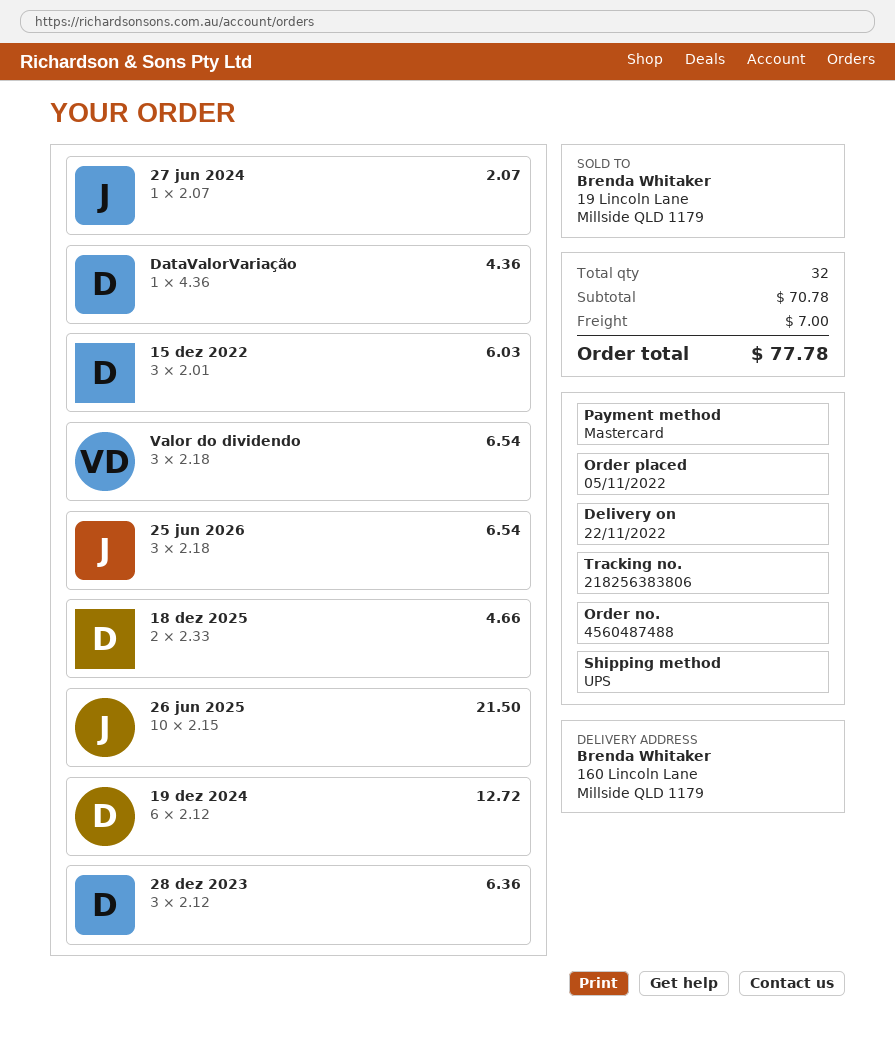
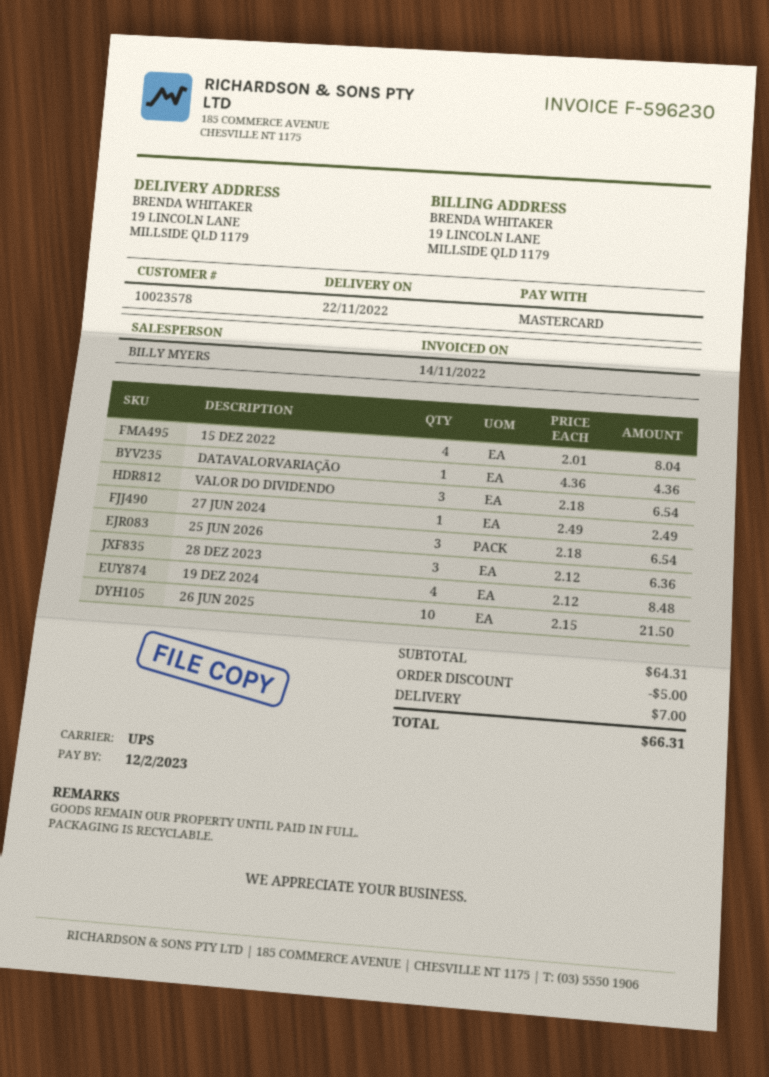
ship to: 160 Lincoln Lane, Millside QLD 1179 -> 19 LINCOLN LANE, MILLSIDE QLD 1179
27 jun 2024: 1 x 2.07 = 2.07 -> 1 x 2.49 = 2.49
15 dez 2022: 3 x 2.01 = 6.03 -> 4 x 2.01 = 8.04
18 dez 2025: 2 x 2.33 = 4.66 -> none
19 dez 2024: 6 x 2.12 = 12.72 -> 4 x 2.12 = 8.48
subtotal: 70.78 -> 64.31
discount: none -> 5.00
total: 77.78 -> 66.31

